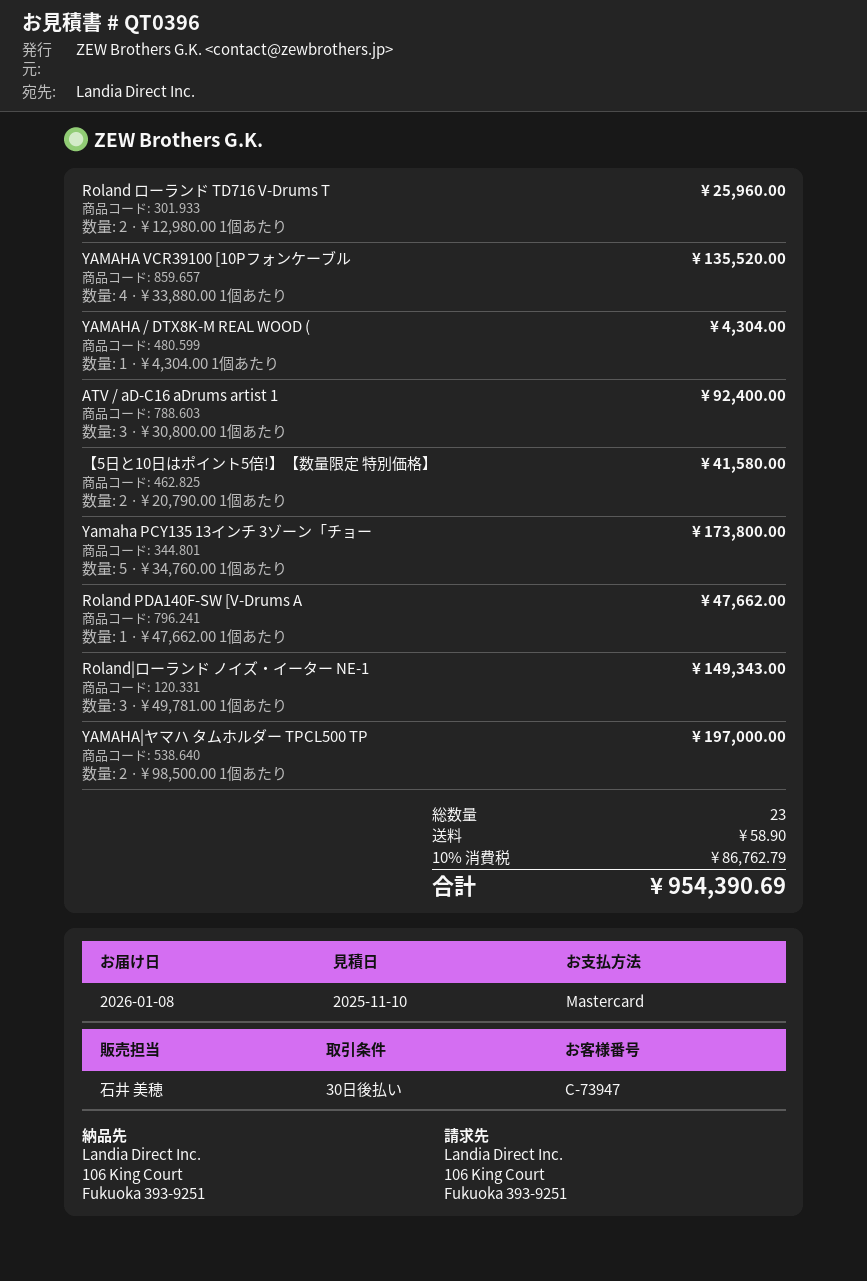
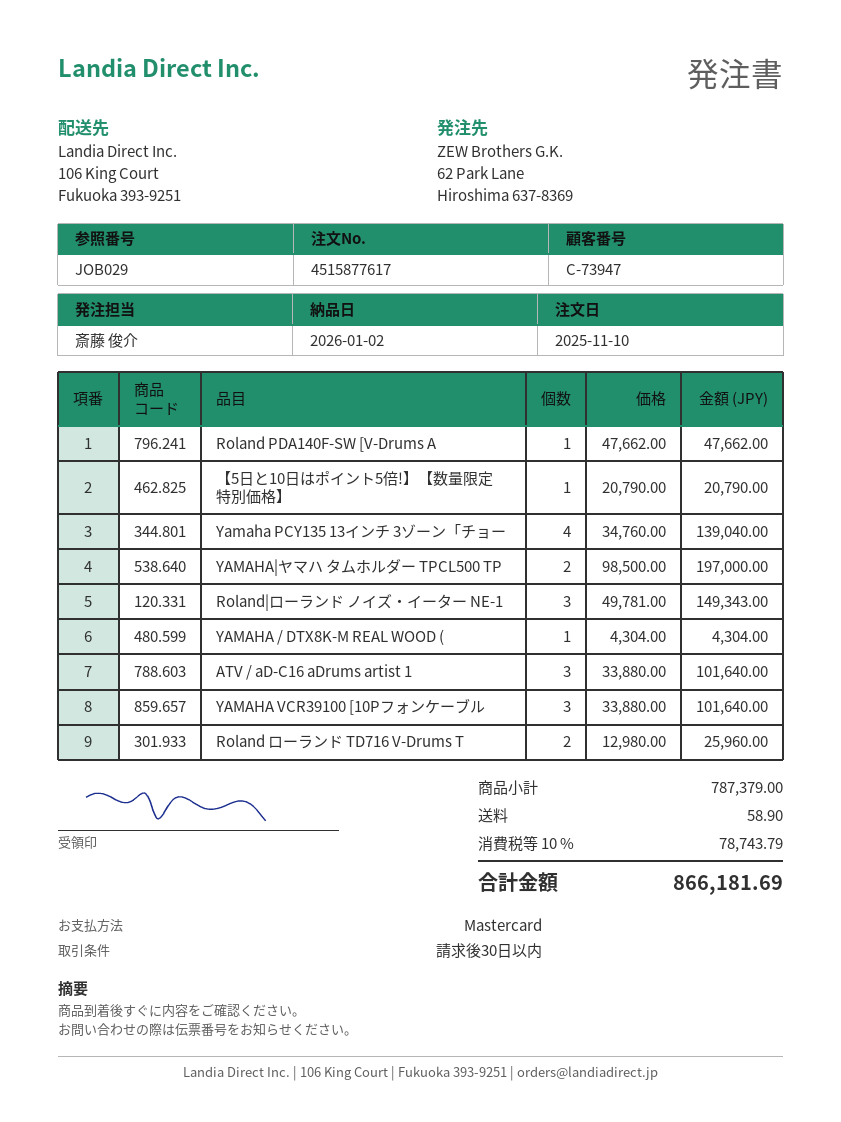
delivery date: 2026-01-08 -> 2026-01-02
YAMAHA VCR39100 [10Pフォンケーブル: 4 x 33880.00 = 135520.00 -> 3 x 33880.00 = 101640.00
ATV / aD-C16 aDrums artist 1: 3 x 30800.00 = 92400.00 -> 3 x 33880.00 = 101640.00
【5日と10日はポイント5倍!】【数量限定 特別価格】: 2 x 20790.00 = 41580.00 -> 1 x 20790.00 = 20790.00
Yamaha PCY135 13インチ 3ゾーン「チョー: 5 x 34760.00 = 173800.00 -> 4 x 34760.00 = 139040.00
tax: 10% = 86762.79 -> 10% = 78743.79
total: 954390.69 -> 866181.69

